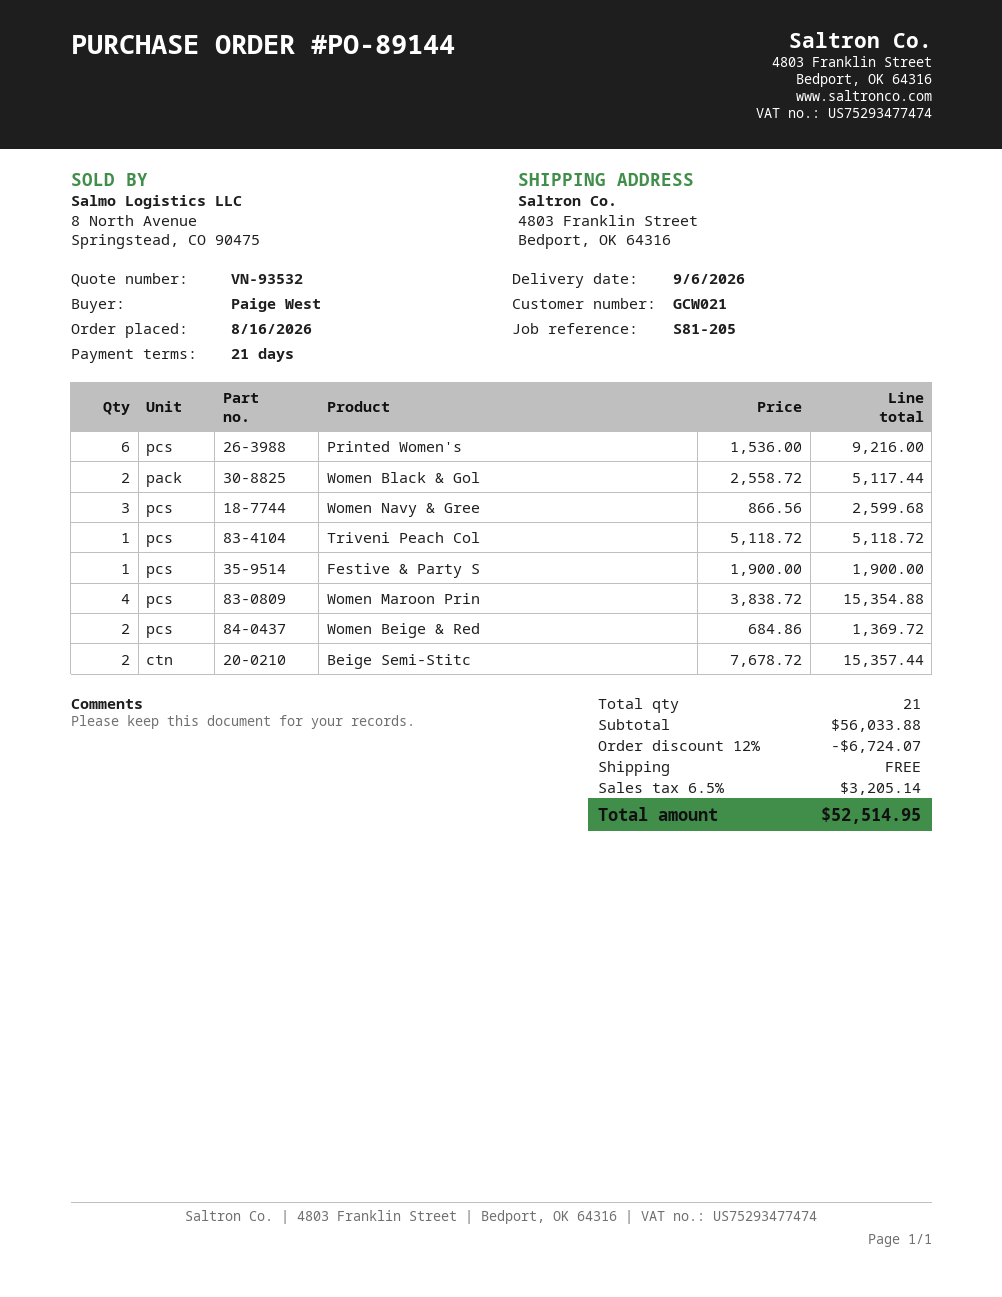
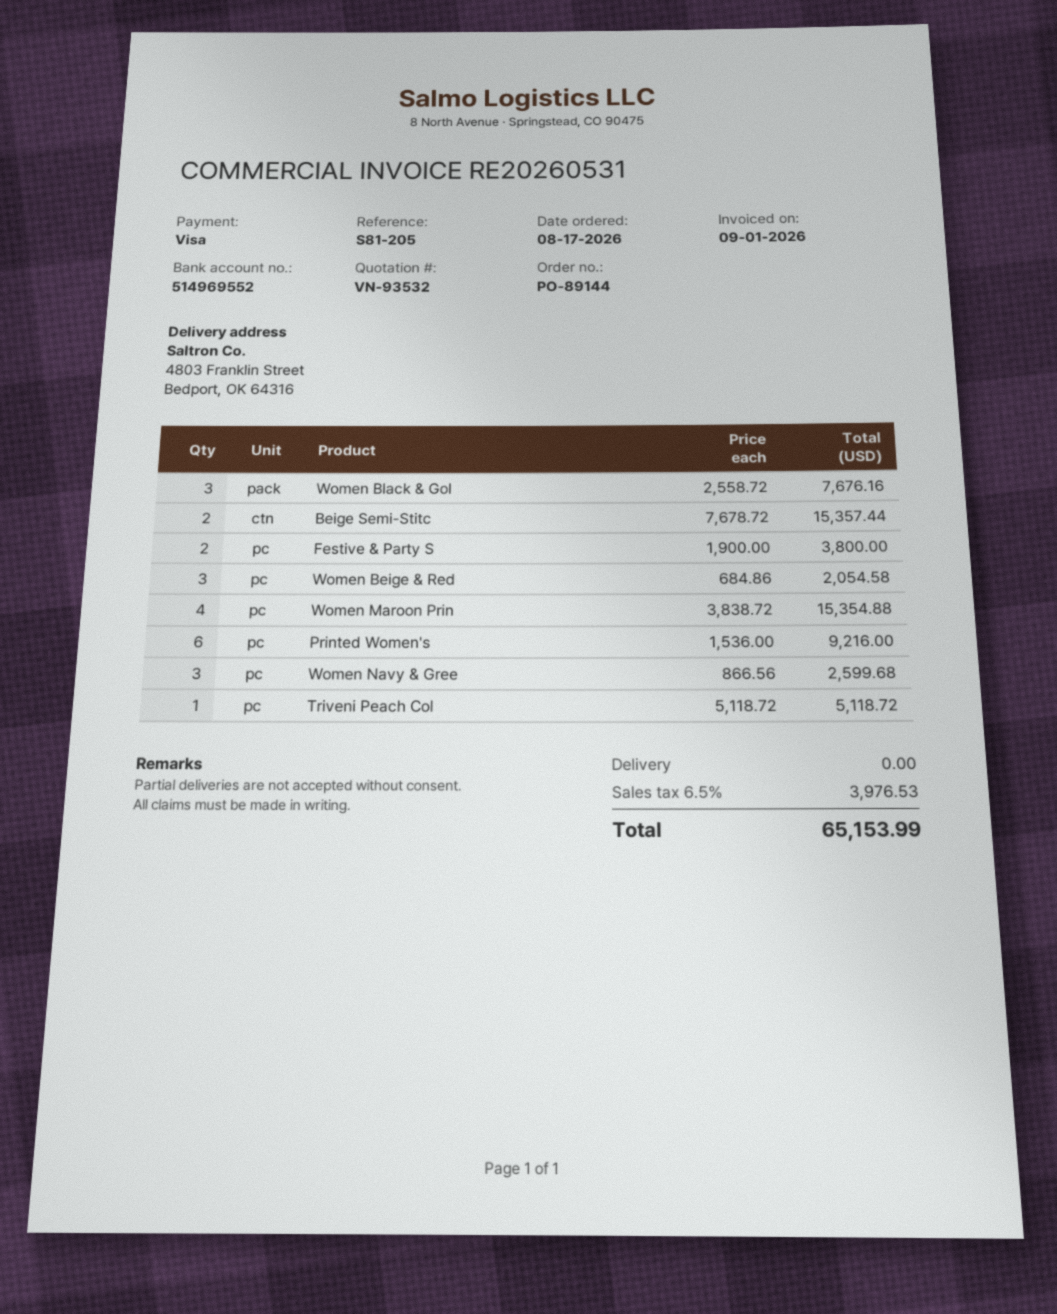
order date: 2026-08-16 -> 2026-08-17
Women Black & Gol: 2 x 2558.72 = 5117.44 -> 3 x 2558.72 = 7676.16
Festive & Party S: 1 x 1900.00 = 1900.00 -> 2 x 1900.00 = 3800.00
Women Beige & Red: 2 x 684.86 = 1369.72 -> 3 x 684.86 = 2054.58
discount: 12% = 6724.07 -> none
tax: 6.5% = 3205.14 -> 6.5% = 3976.53
total: 52514.95 -> 65153.99

